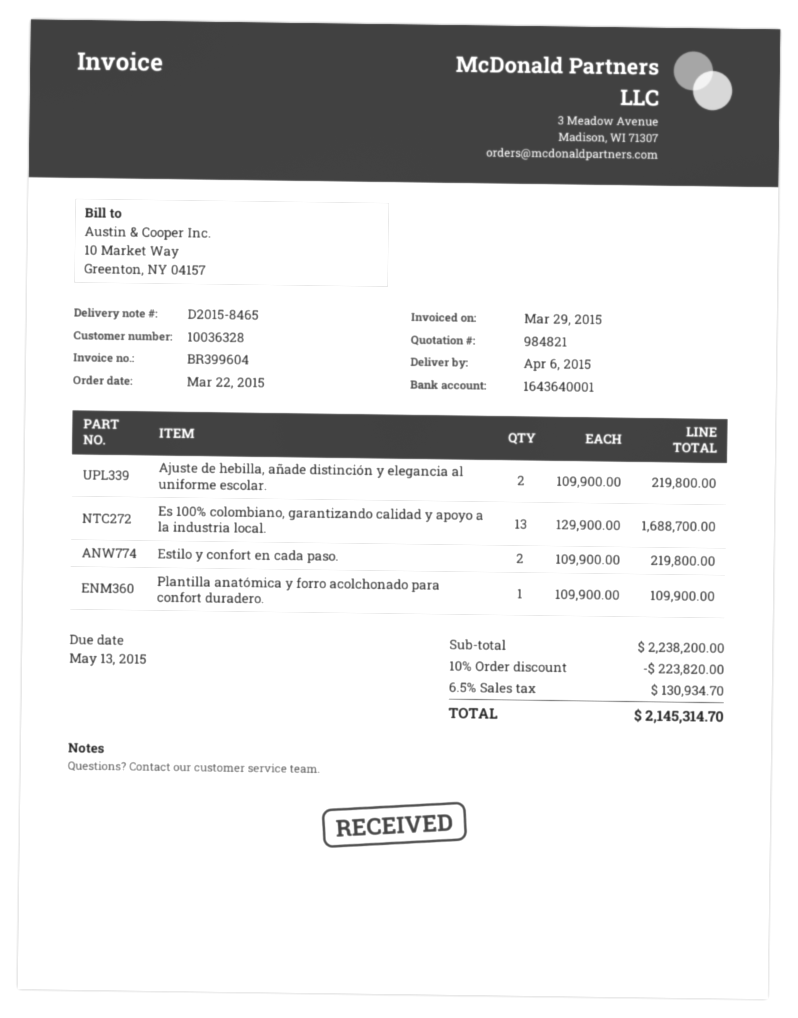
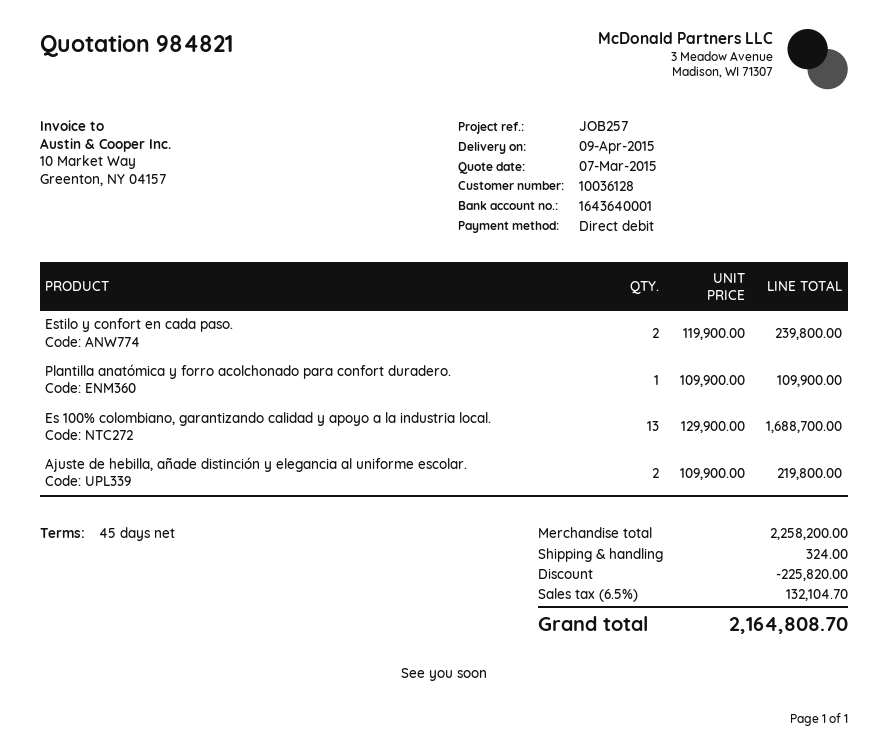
delivery date: 2015-04-06 -> 2015-04-09
customer number: 10036328 -> 10036128
Estilo y confort en cada paso.: 2 x 109900.00 = 219800.00 -> 2 x 119900.00 = 239800.00
subtotal: 2238200.00 -> 2258200.00
discount: 223820.00 -> 225820.00
shipping: none -> 324.00
tax: 6.5% = 130934.70 -> 6.5% = 132104.70
total: 2145314.70 -> 2164808.70

